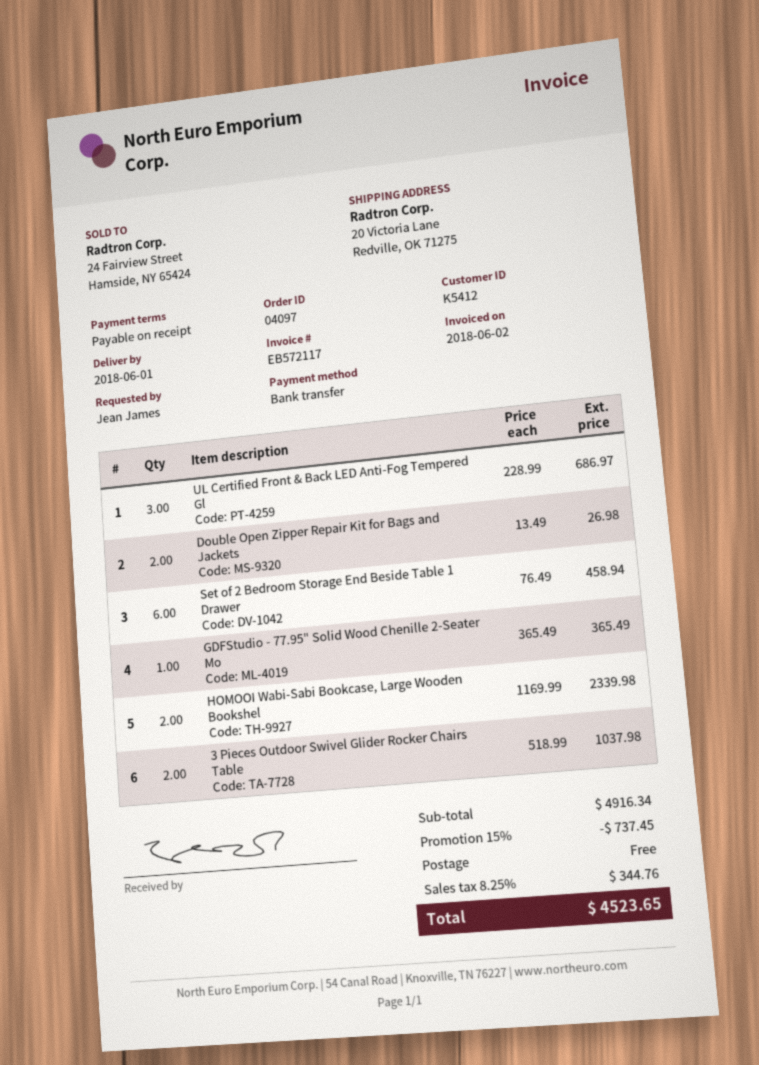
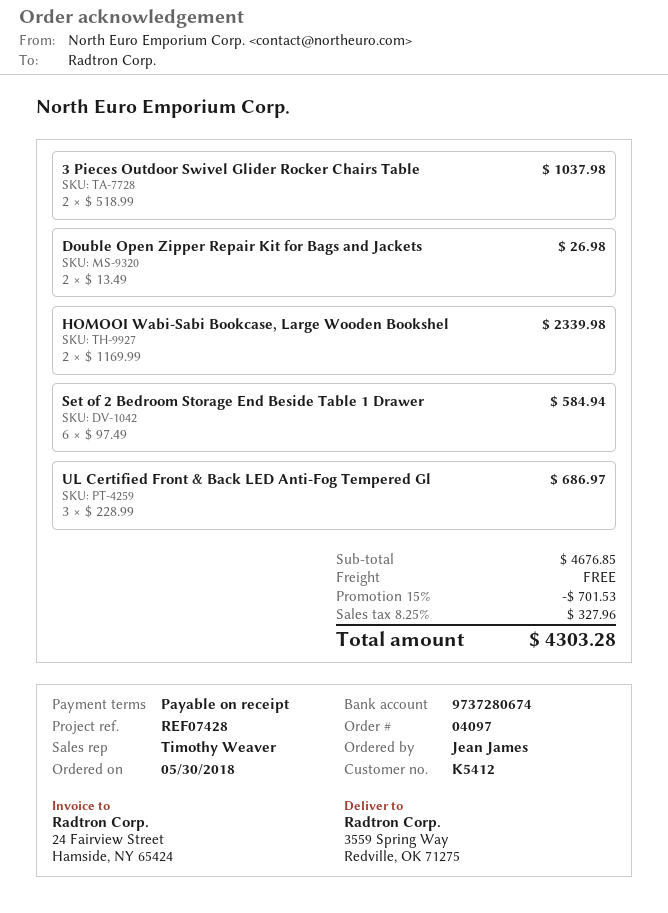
ship to: 20 Victoria Lane, Redville, OK 71275 -> 3559 Spring Way, Redville, OK 71275
Set of 2 Bedroom Storage End Beside Table 1 Drawer: 6 x 76.49 = 458.94 -> 6 x 97.49 = 584.94
GDFStudio - 77.95" Solid Wood Chenille 2-Seater Mo: 1 x 365.49 = 365.49 -> none
subtotal: 4916.34 -> 4676.85
discount: 15% = 737.45 -> 15% = 701.53
tax: 8.25% = 344.76 -> 8.25% = 327.96
total: 4523.65 -> 4303.28

